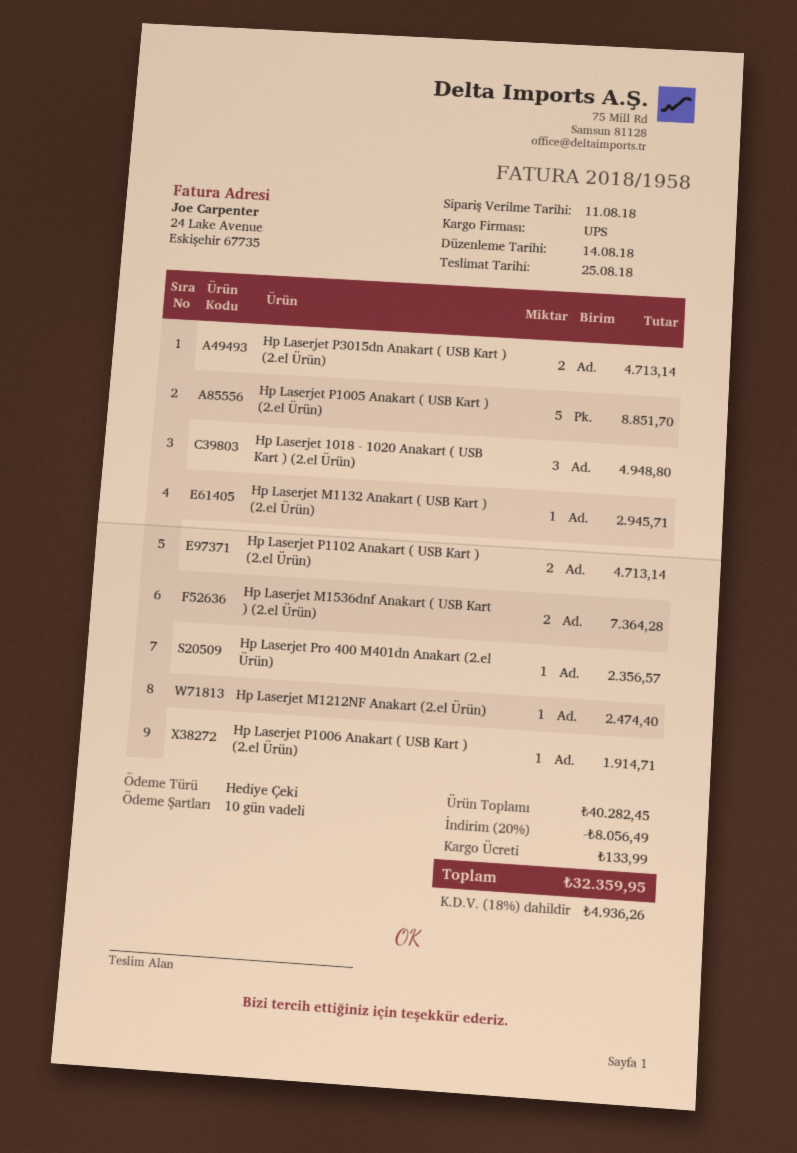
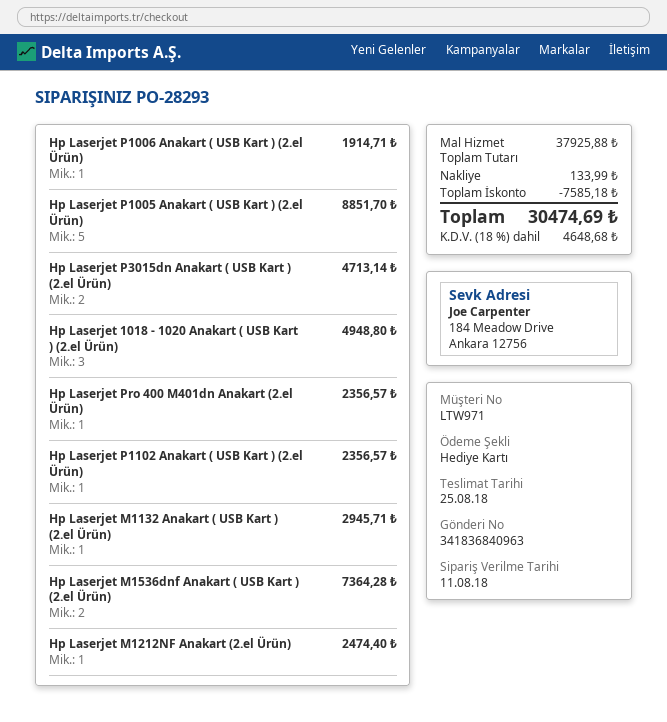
Hp Laserjet P1102 Anakart ( USB Kart ) (2.el Ürün): 2 for 4713.14 -> 1 for 2356.57
subtotal: 40282.45 -> 37925.88
discount: 8056.49 -> 7585.18
tax: 18% = 4936.26 -> 18% = 4648.68
total: 32359.95 -> 30474.69

